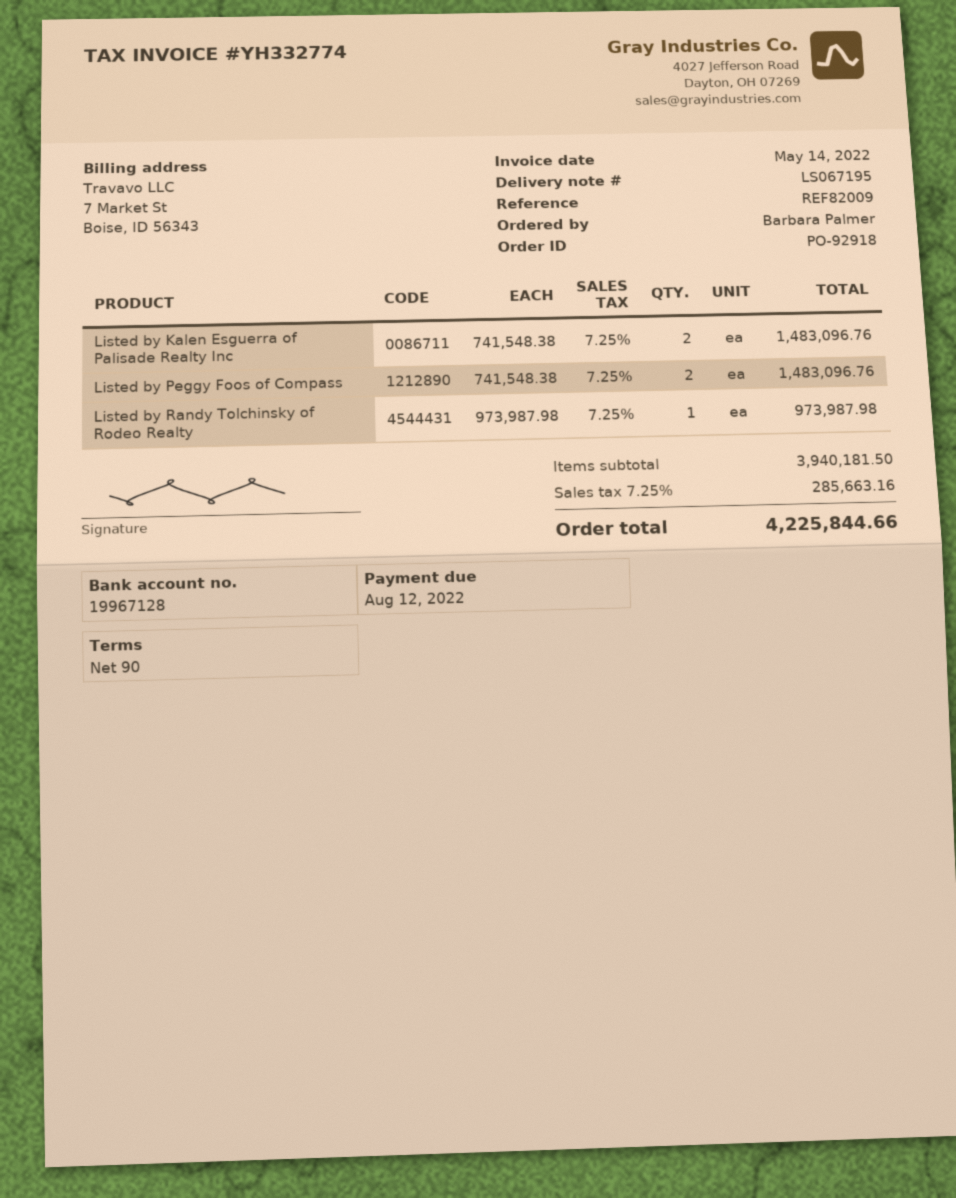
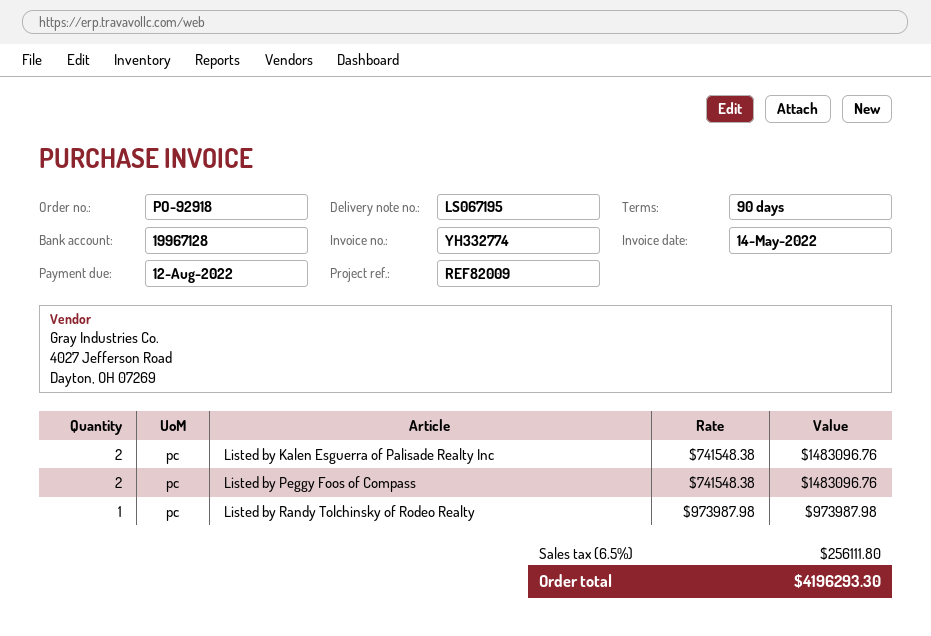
tax: 7.25% = 285663.16 -> 6.5% = 256111.80
total: 4225844.66 -> 4196293.30

